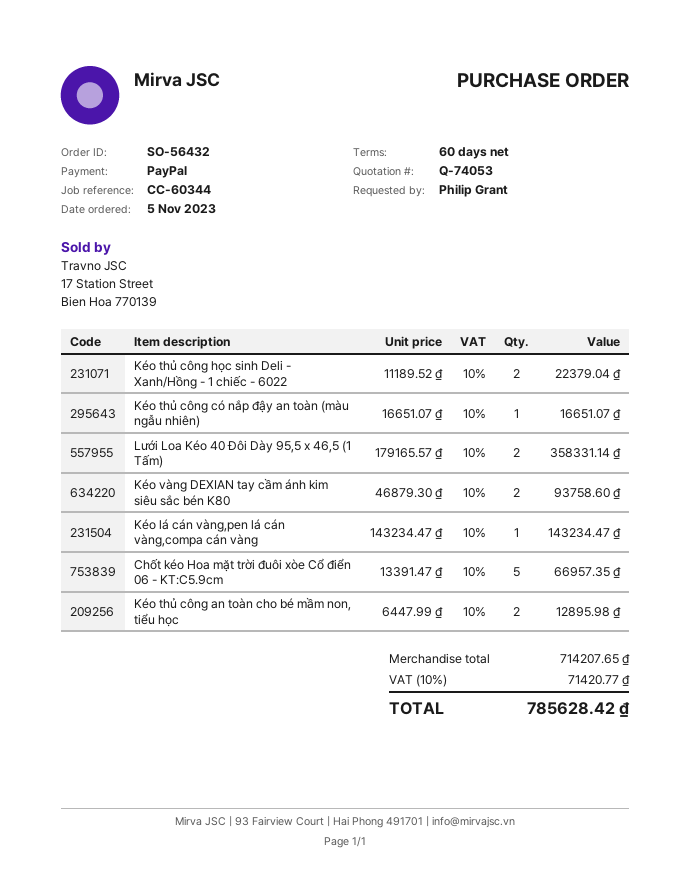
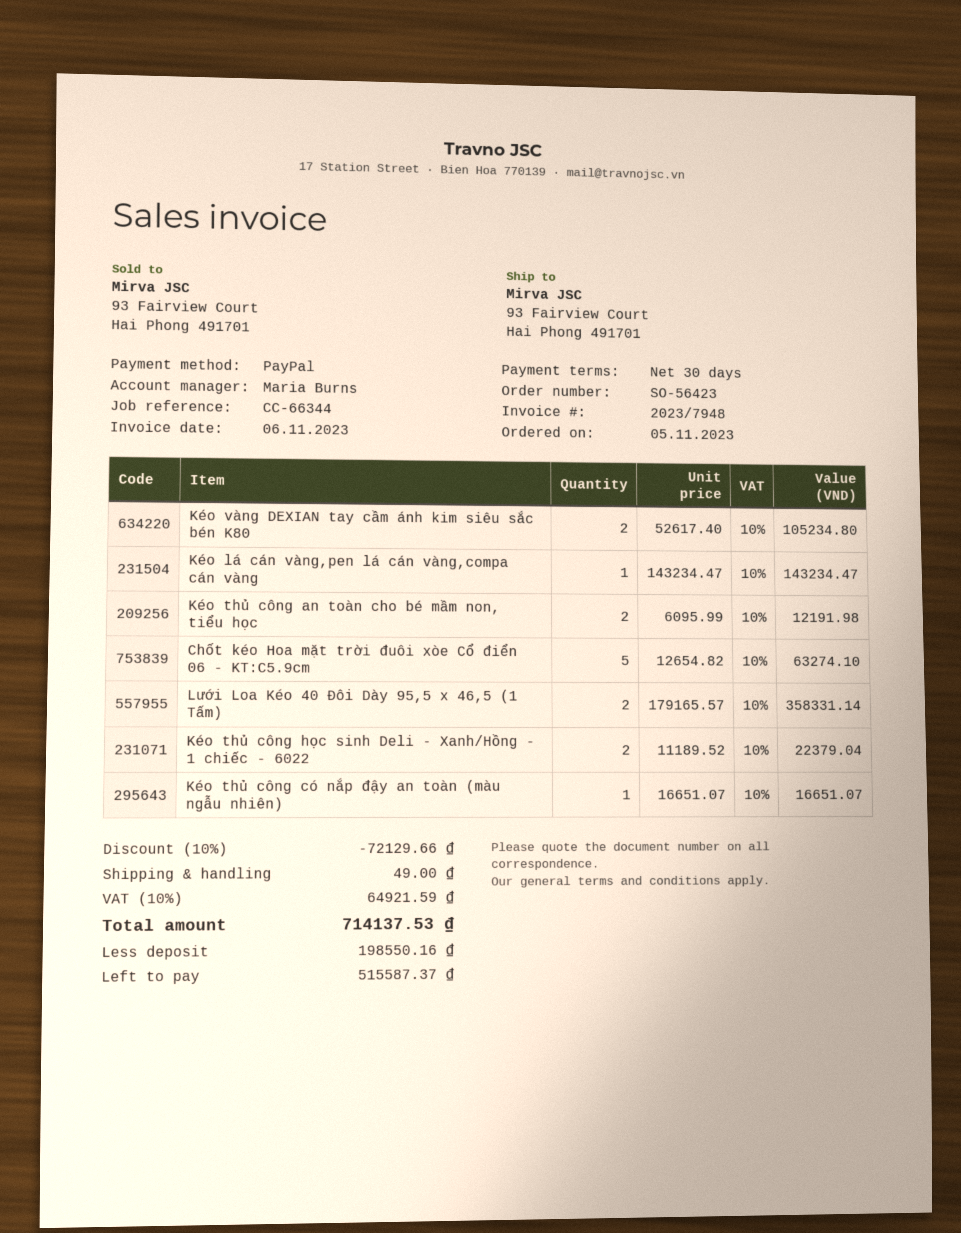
order number: SO-56432 -> SO-56423
payment terms: 60 days -> 30 days
reference: CC-60344 -> CC-66344
Kéo vàng DEXIAN tay cầm ánh kim siêu sắc bén K80: 2 x 46879.30 = 93758.60 -> 2 x 52617.40 = 105234.80
Chốt kéo Hoa mặt trời đuôi xòe Cổ điển 06 - KT:C5.9cm: 5 x 13391.47 = 66957.35 -> 5 x 12654.82 = 63274.10
Kéo thủ công an toàn cho bé mầm non, tiểu học: 2 x 6447.99 = 12895.98 -> 2 x 6095.99 = 12191.98
discount: none -> 10% = 72129.66
shipping: none -> 49.00
tax: 10% = 71420.77 -> 10% = 64921.59
total: 785628.42 -> 714137.53

